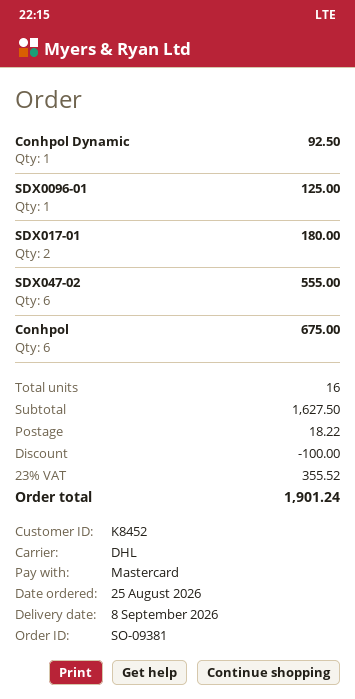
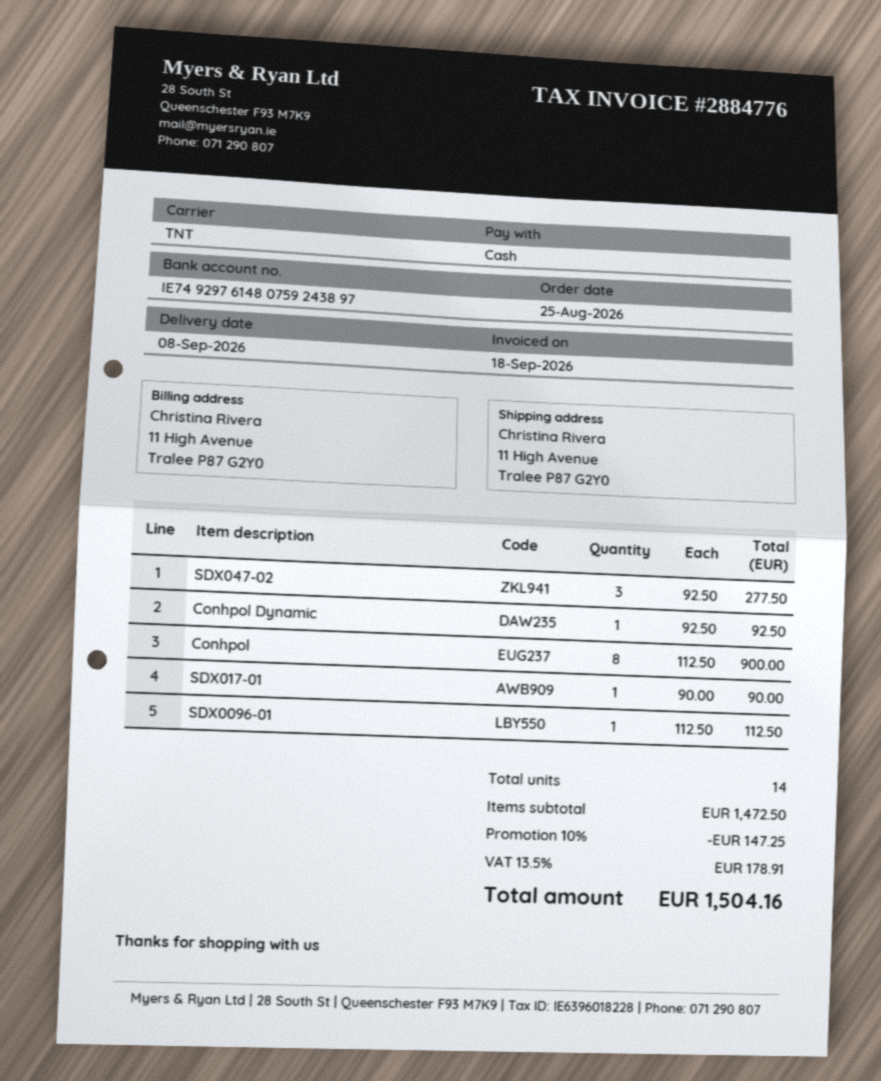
payment method: Mastercard -> cash
shipping method: DHL -> TNT
SDX0096-01: 1 for 125.00 -> 1 for 112.50
SDX017-01: 2 for 180.00 -> 1 for 90.00
SDX047-02: 6 for 555.00 -> 3 for 277.50
Conhpol: 6 for 675.00 -> 8 for 900.00
total quantity: 16 -> 14
subtotal: 1627.50 -> 1472.50
discount: 100.00 -> 147.25
shipping: 18.22 -> none
tax: 23% = 355.52 -> 13.5% = 178.91
total: 1901.24 -> 1504.16

